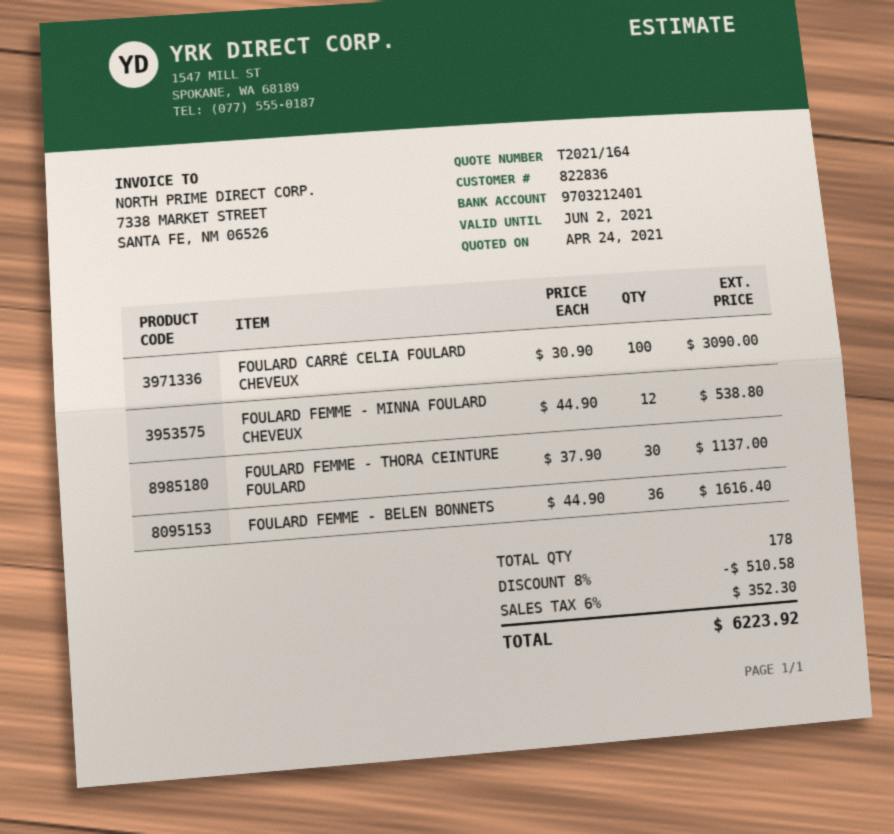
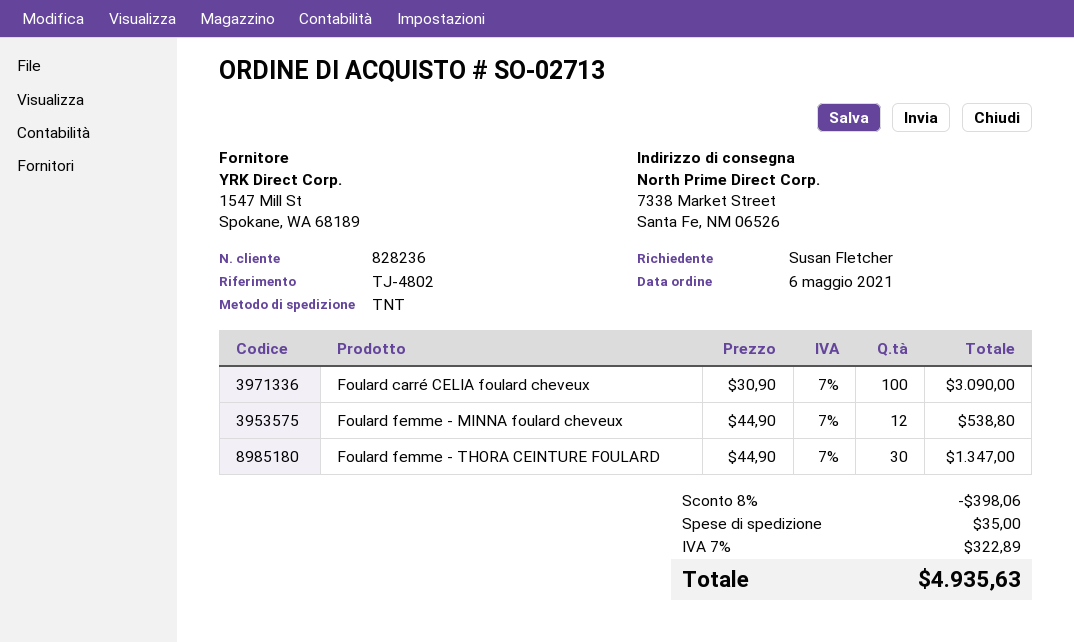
customer number: 822836 -> 828236
FOULARD FEMME - THORA CEINTURE FOULARD: 30 x 37.90 = 1137.00 -> 30 x 44.90 = 1347.00
FOULARD FEMME - BELEN BONNETS: 36 x 44.90 = 1616.40 -> none
discount: 8% = 510.58 -> 8% = 398.06
shipping: none -> 35.00
tax: 6% = 352.30 -> 7% = 322.89
total: 6223.92 -> 4935.63

